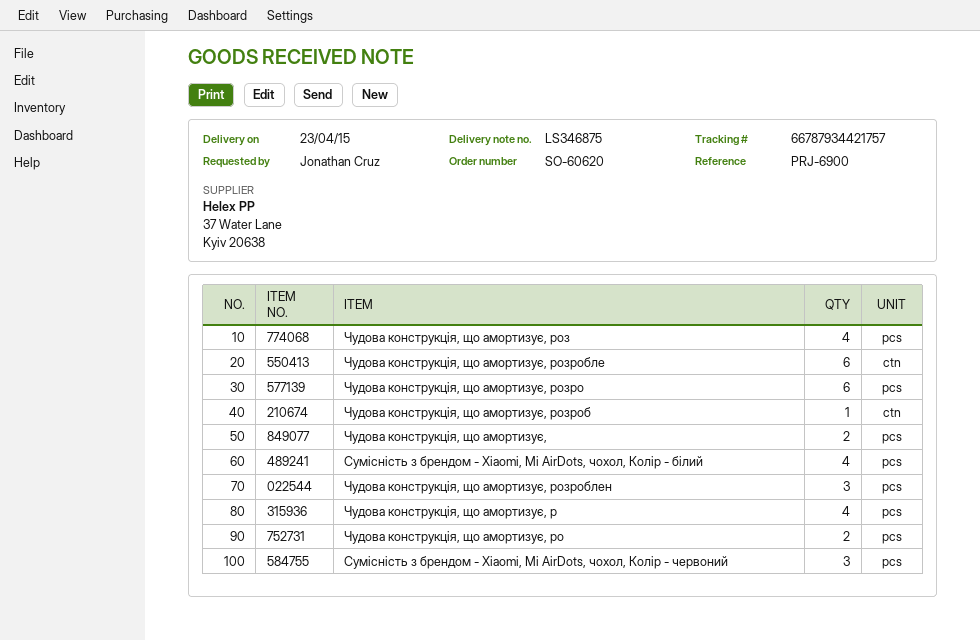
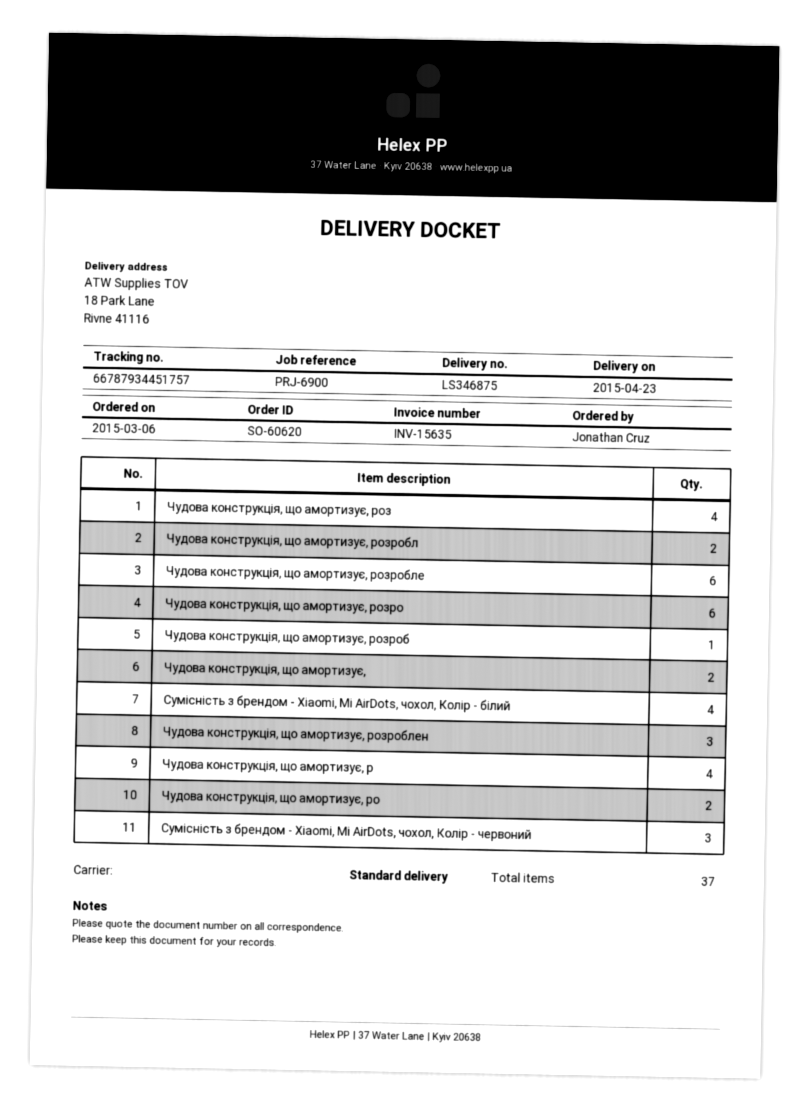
tracking number: 66787934421757 -> 66787934451757
Чудова конструкція, що амортизує, розробл: none -> 2

